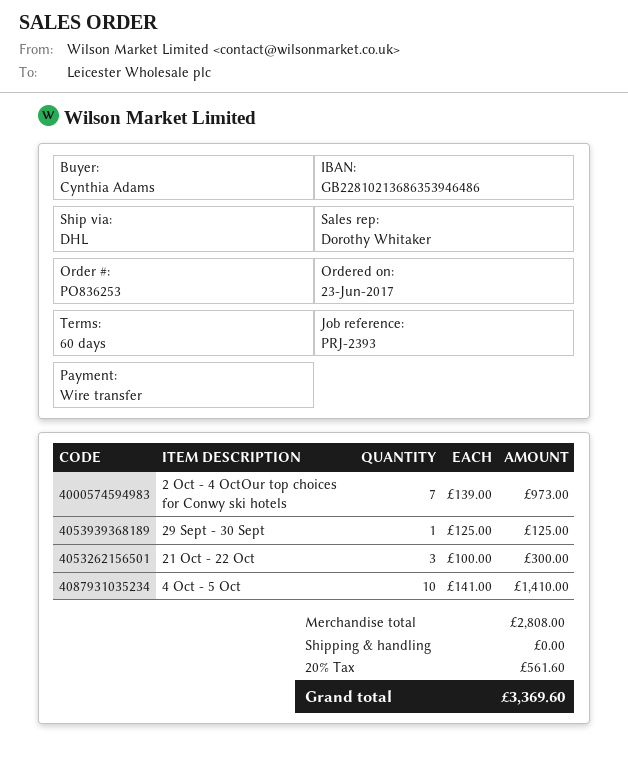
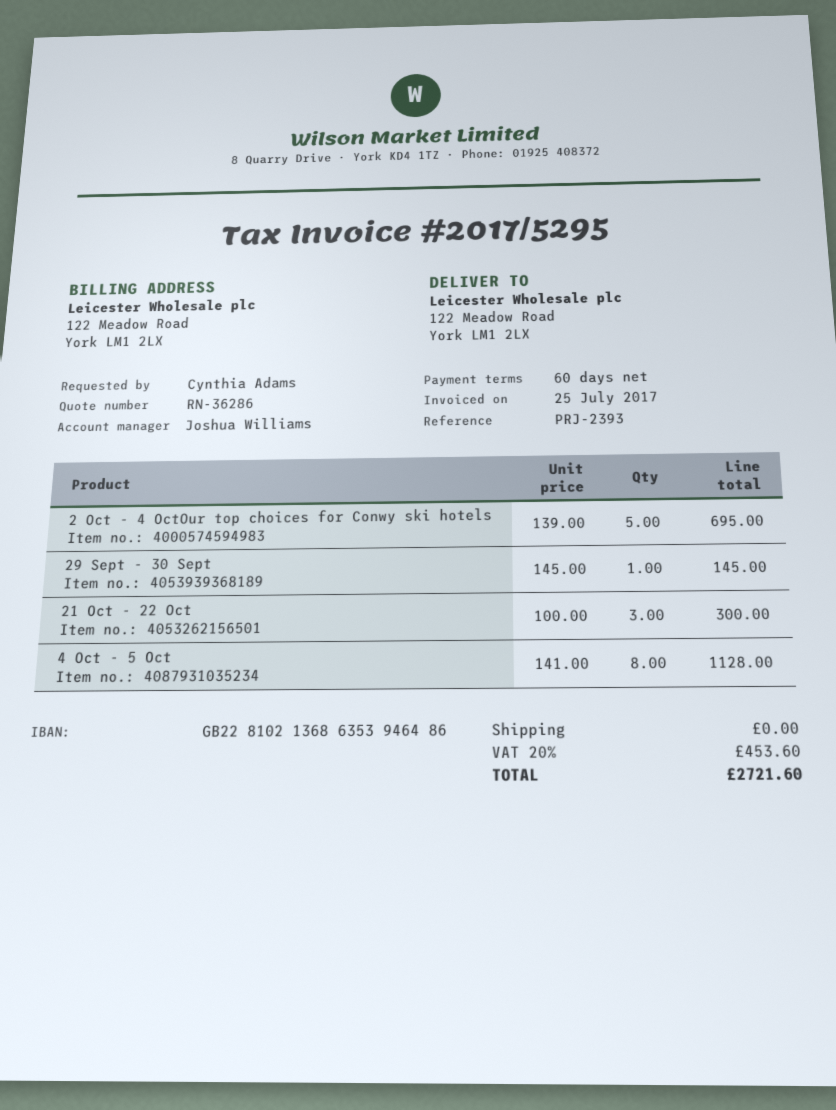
sales rep: Dorothy Whitaker -> Joshua Williams
2 Oct - 4 OctOur top choices for Conwy ski hotels: 7 x 139.00 = 973.00 -> 5 x 139.00 = 695.00
29 Sept - 30 Sept: 1 x 125.00 = 125.00 -> 1 x 145.00 = 145.00
4 Oct - 5 Oct: 10 x 141.00 = 1410.00 -> 8 x 141.00 = 1128.00
tax: 20% = 561.60 -> 20% = 453.60
total: 3369.60 -> 2721.60

